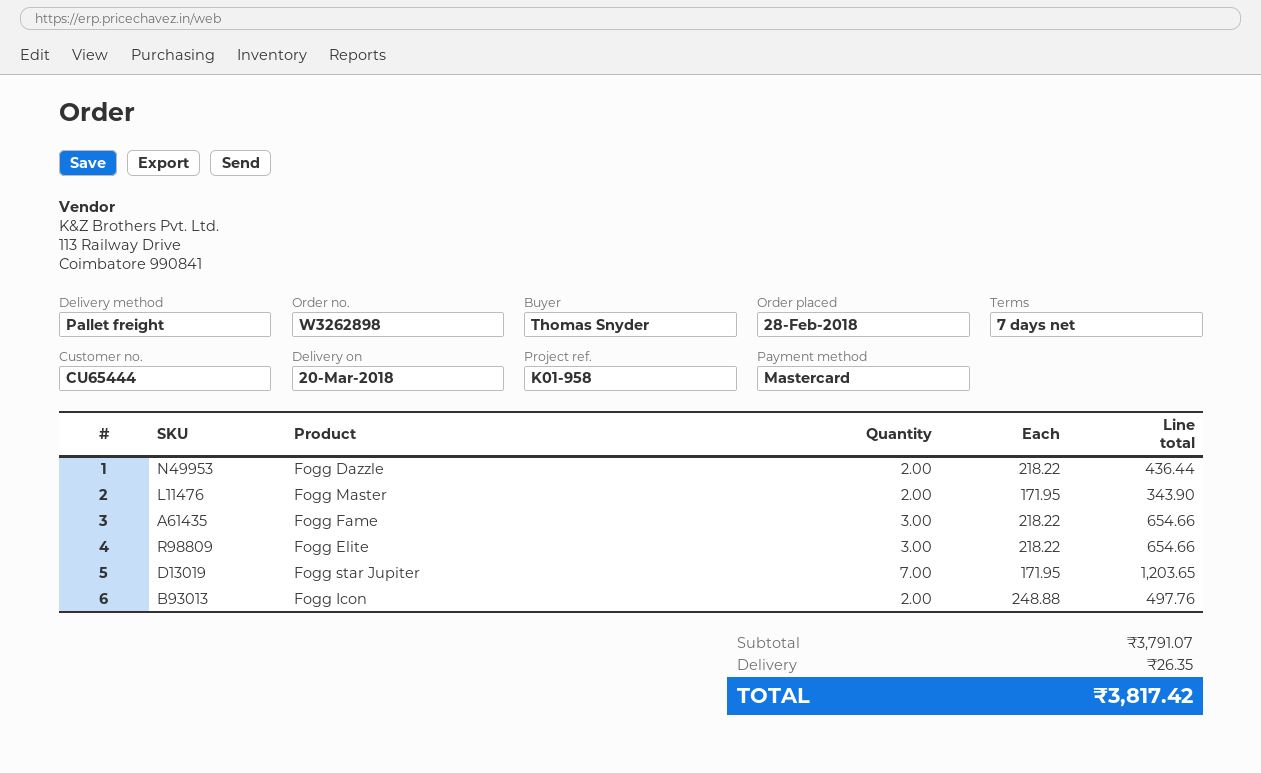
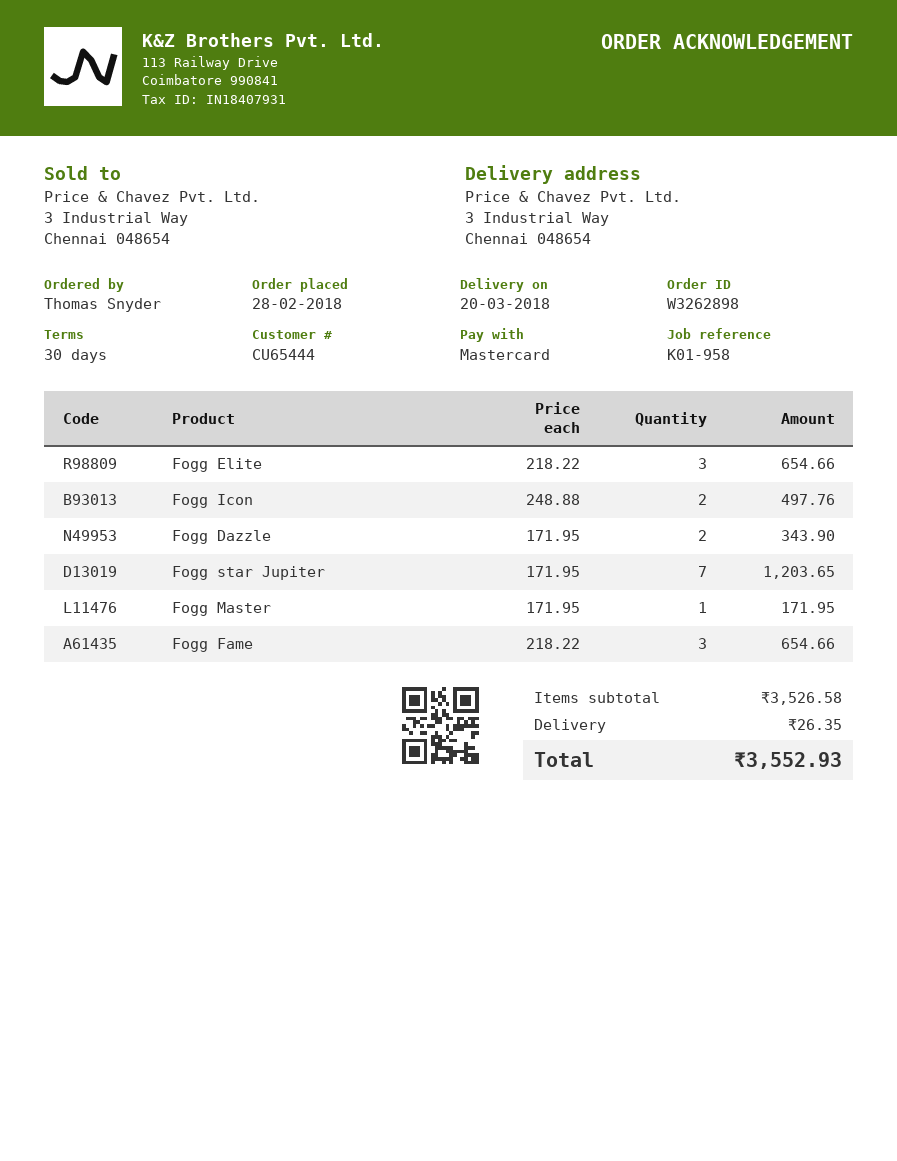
payment terms: 7 days -> 30 days
Fogg Dazzle: 2 x 218.22 = 436.44 -> 2 x 171.95 = 343.90
Fogg Master: 2 x 171.95 = 343.90 -> 1 x 171.95 = 171.95
subtotal: 3791.07 -> 3526.58
total: 3817.42 -> 3552.93

